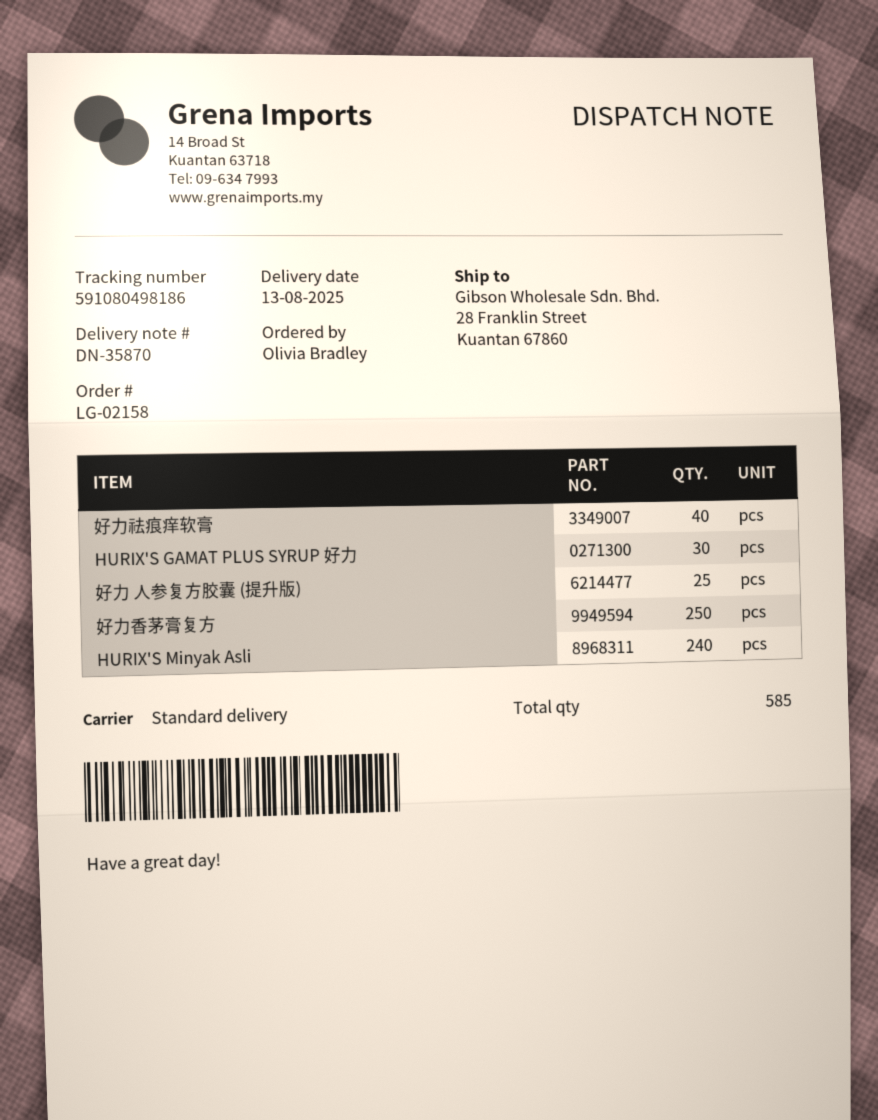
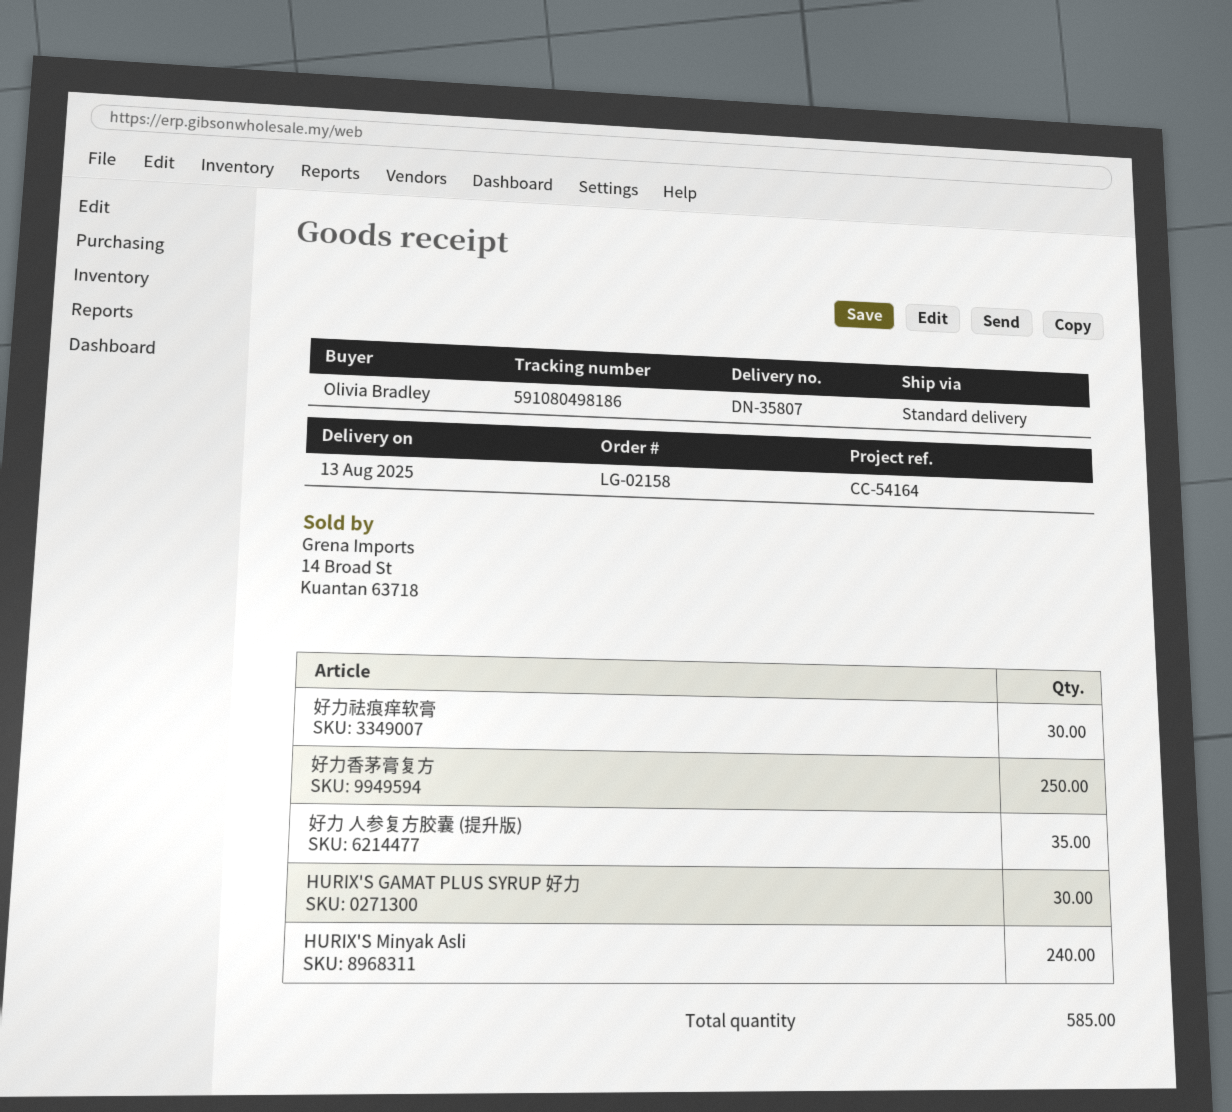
delivery note number: DN-35870 -> DN-35807
好力祛痕痒软膏: 40 -> 30
好力 人参复方胶囊 (提升版): 25 -> 35

